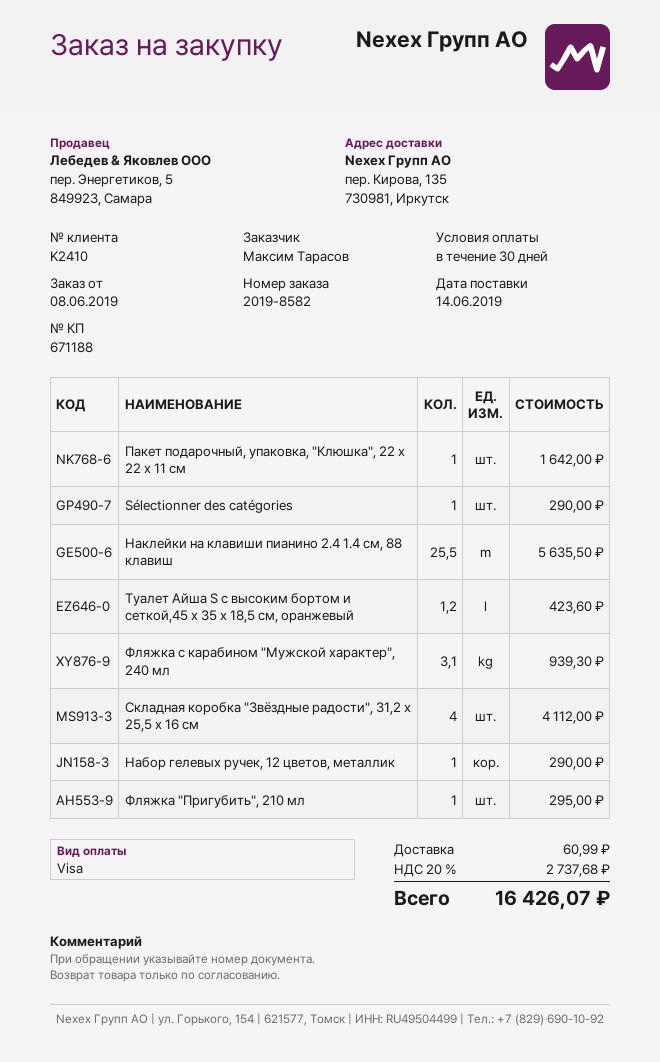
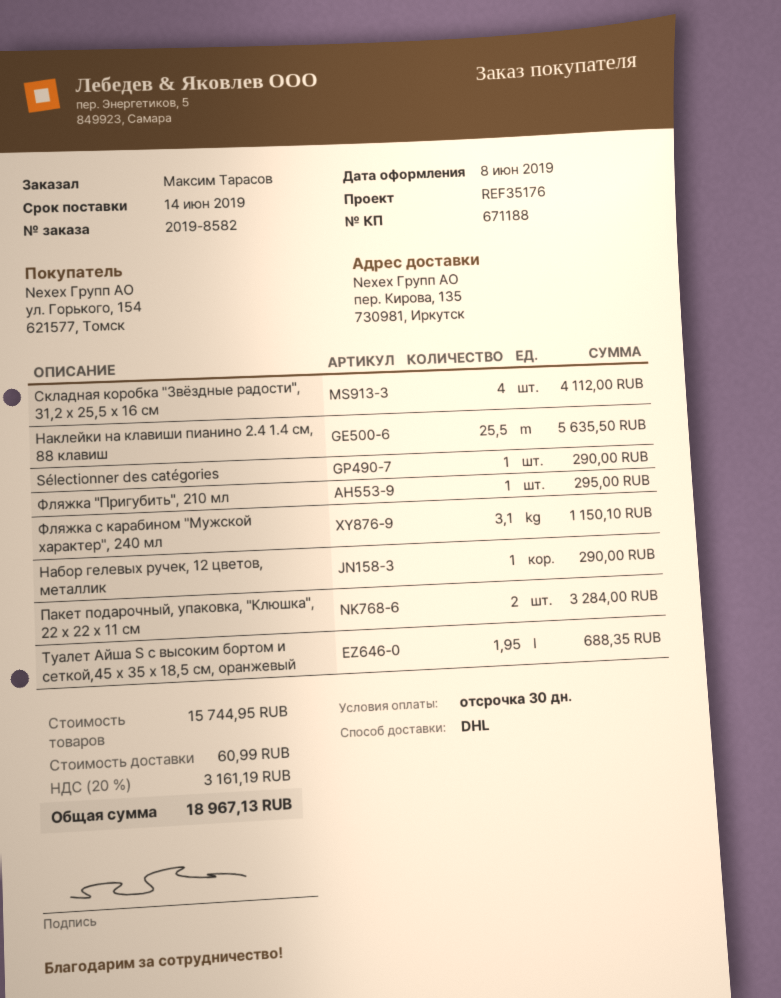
Пакет подарочный, упаковка, "Клюшка", 22 х 22 х 11 см: 1 for 1642.00 -> 2 for 3284.00
Туалет Айша S с высоким бортом и сеткой,45 х 35 х 18,5 см, оранжевый: 1.2 for 423.60 -> 1.95 for 688.35
Фляжка с карабином "Мужской характер", 240 мл: 3.1 for 939.30 -> 3.1 for 1150.10
tax: 20% = 2737.68 -> 20% = 3161.19
total: 16426.07 -> 18967.13

